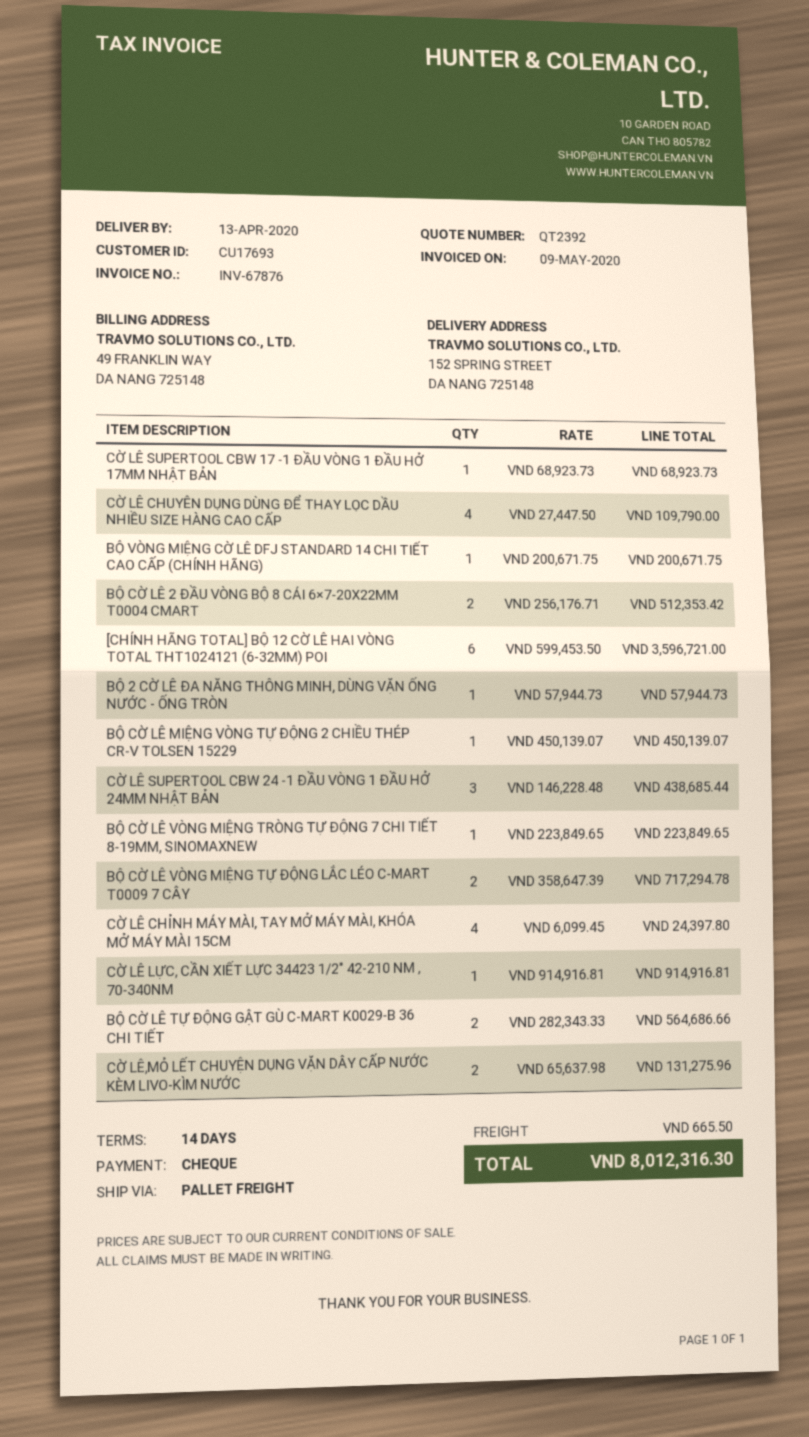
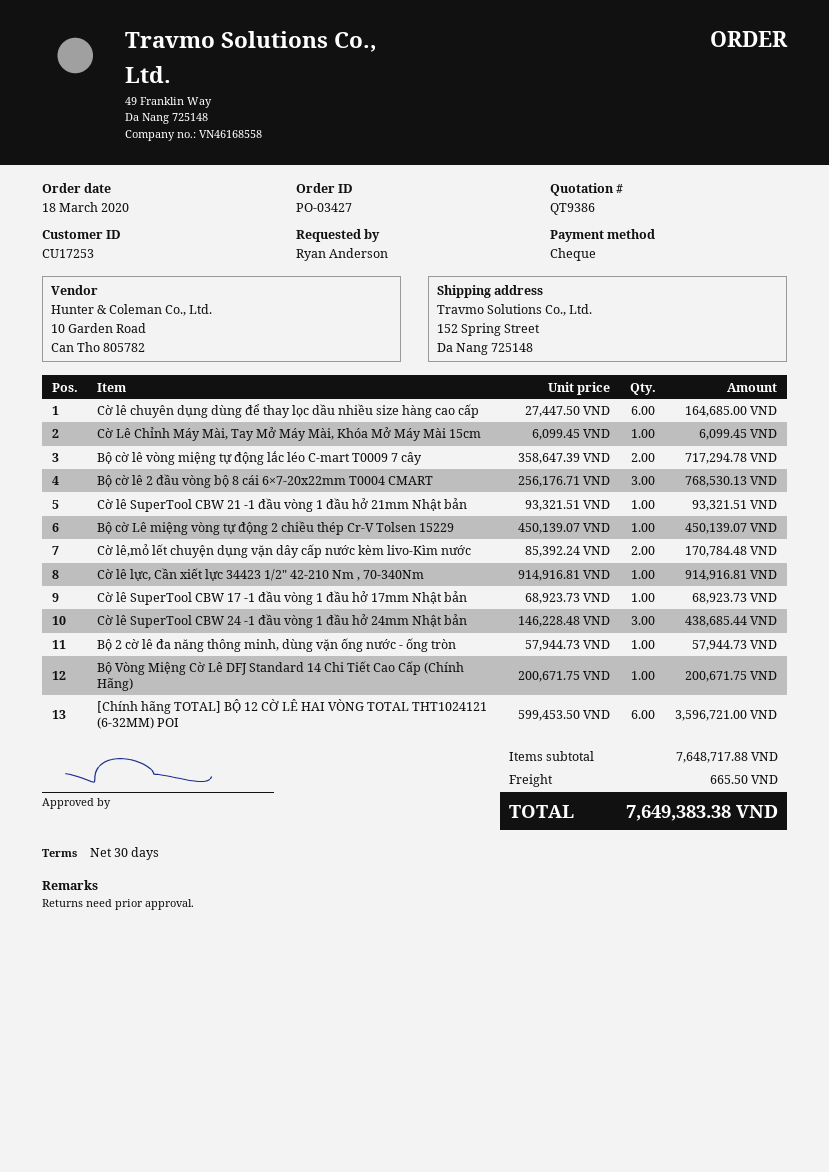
quote number: QT2392 -> QT9386
payment terms: 14 days -> 30 days
customer number: CU17693 -> CU17253
CỜ LÊ CHUYÊN DỤNG DÙNG ĐỂ THAY LỌC DẦU NHIỀU SIZE HÀNG CAO CẤP: 4 x 27447.50 = 109790.00 -> 6 x 27447.50 = 164685.00
BỘ CỜ LÊ 2 ĐẦU VÒNG BỘ 8 CÁI 6×7-20X22MM T0004 CMART: 2 x 256176.71 = 512353.42 -> 3 x 256176.71 = 768530.13
BỘ CỜ LÊ VÒNG MIỆNG TRÒNG TỰ ĐỘNG 7 CHI TIẾT 8-19MM, SINOMAXNEW: 1 x 223849.65 = 223849.65 -> none
CỜ LÊ CHỈNH MÁY MÀI, TAY MỞ MÁY MÀI, KHÓA MỞ MÁY MÀI 15CM: 4 x 6099.45 = 24397.80 -> 1 x 6099.45 = 6099.45
BỘ CỜ LÊ TỰ ĐỘNG GẬT GÙ C-MART K0029-B 36 CHI TIẾT: 2 x 282343.33 = 564686.66 -> none
CỜ LÊ,MỎ LẾT CHUYỆN DỤNG VẶN DÂY CẤP NƯỚC KÈM LIVO-KÌM NƯỚC: 2 x 65637.98 = 131275.96 -> 2 x 85392.24 = 170784.48
Cờ lê SuperTool CBW 21 -1 đầu vòng 1 đầu hở 21mm Nhật bản: none -> 1 x 93321.51 = 93321.51
total: 8012316.30 -> 7649383.38

